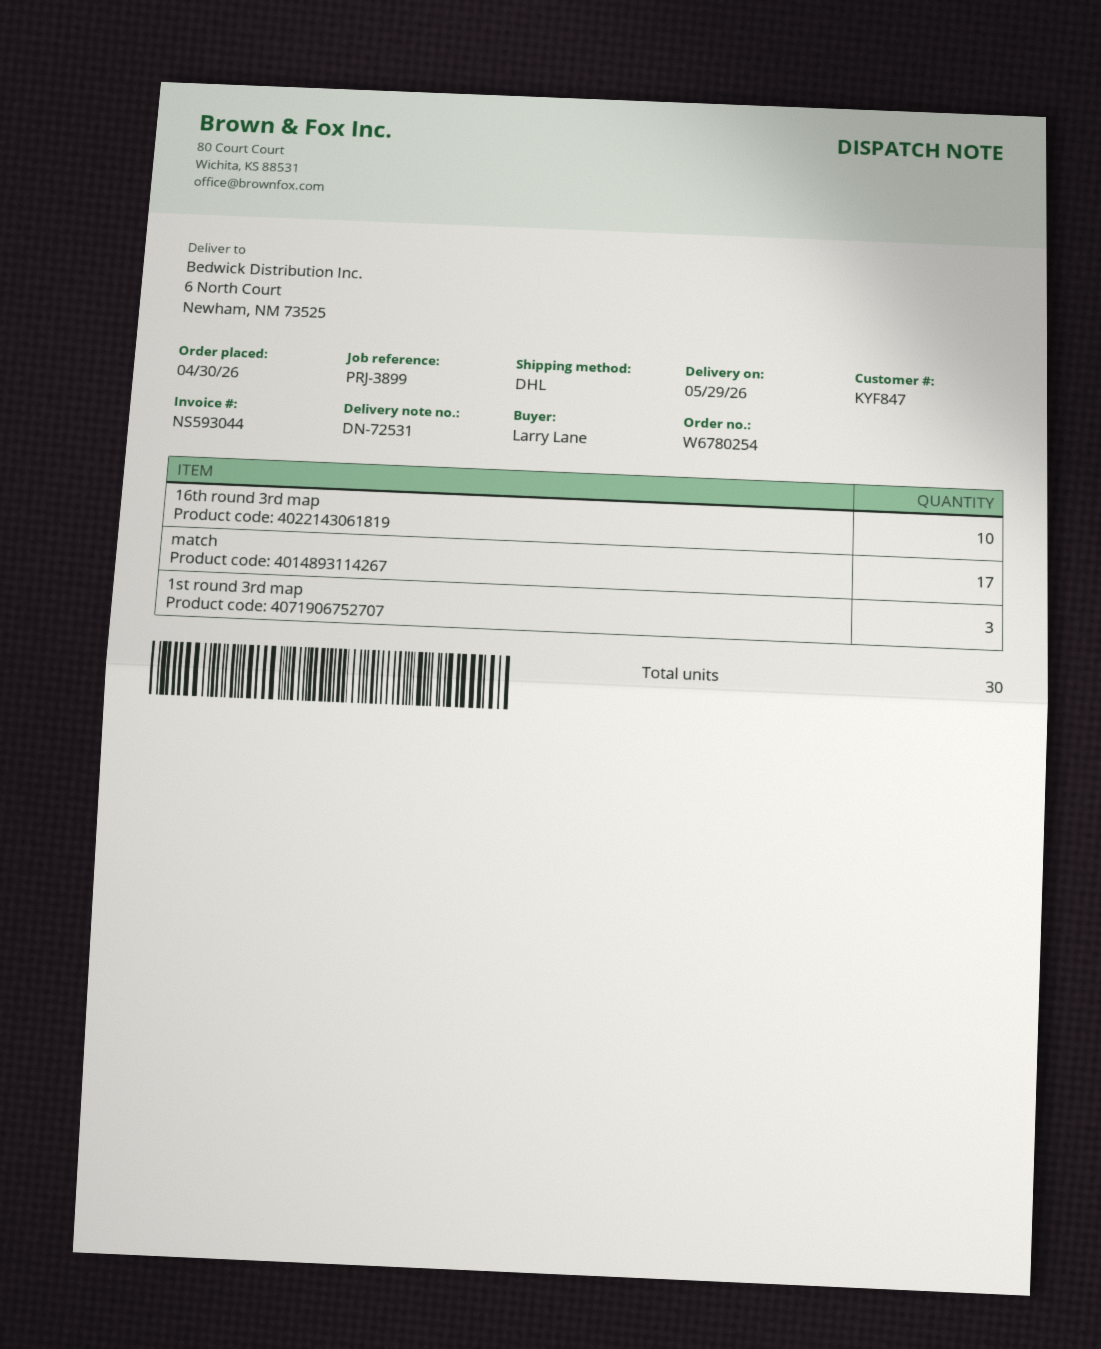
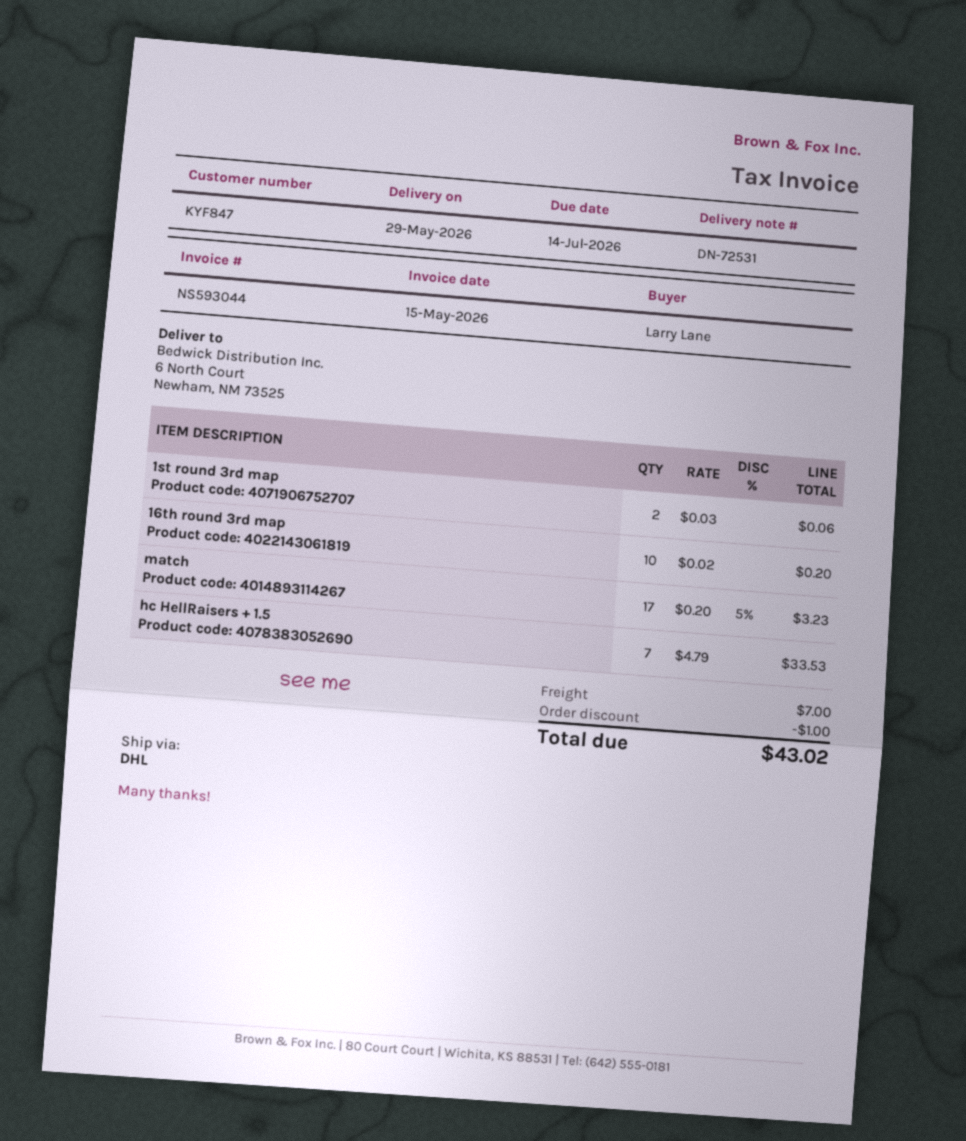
1st round 3rd map: 3 -> 2
hc HellRaisers + 1.5: none -> 7

